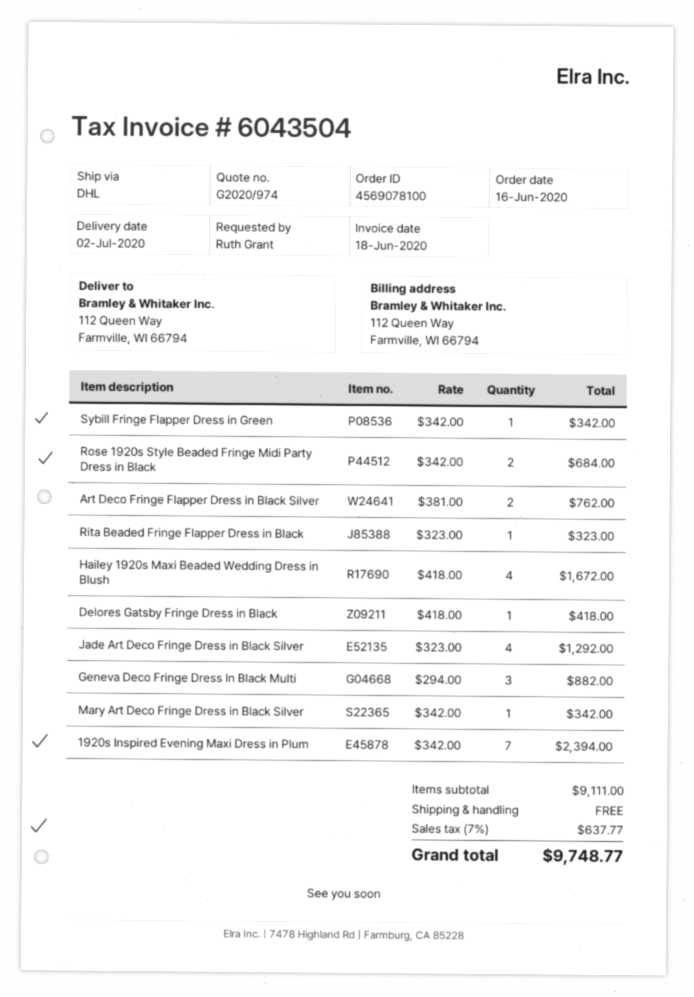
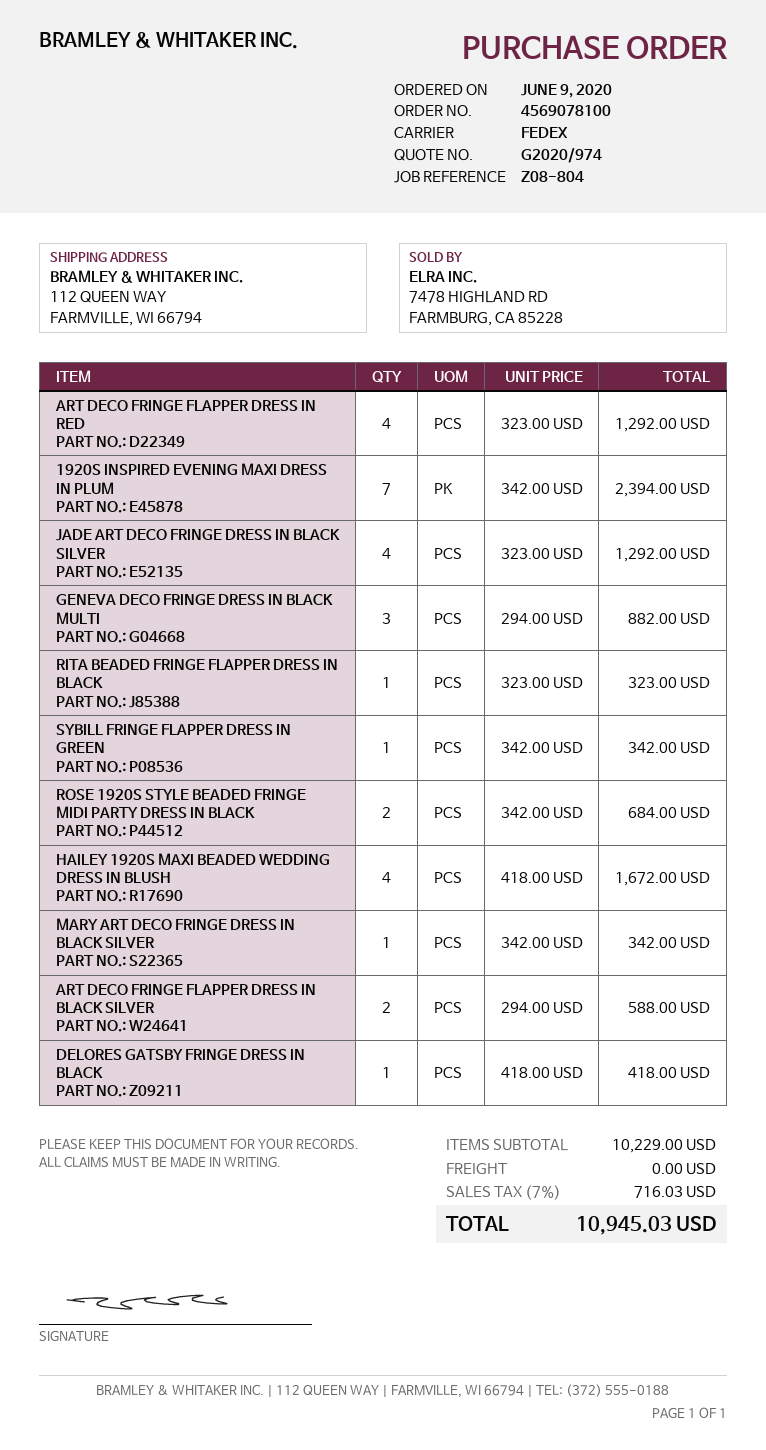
order date: 2020-06-16 -> 2020-06-09
shipping method: DHL -> FedEx
Art Deco Fringe Flapper Dress in Black Silver: 2 x 381.00 = 762.00 -> 2 x 294.00 = 588.00
ART DECO FRINGE FLAPPER DRESS IN RED: none -> 4 x 323.00 = 1292.00
subtotal: 9111.00 -> 10229.00
tax: 7% = 637.77 -> 7% = 716.03
total: 9748.77 -> 10945.03

